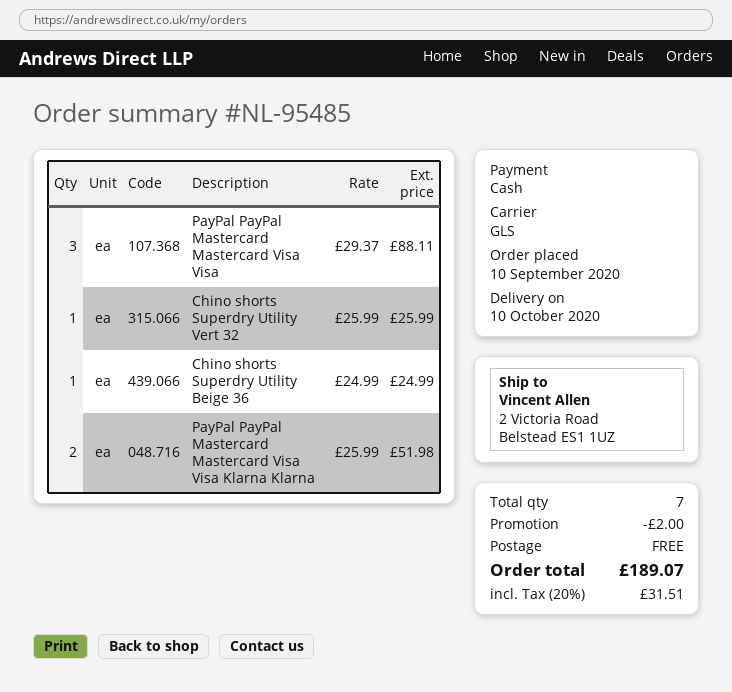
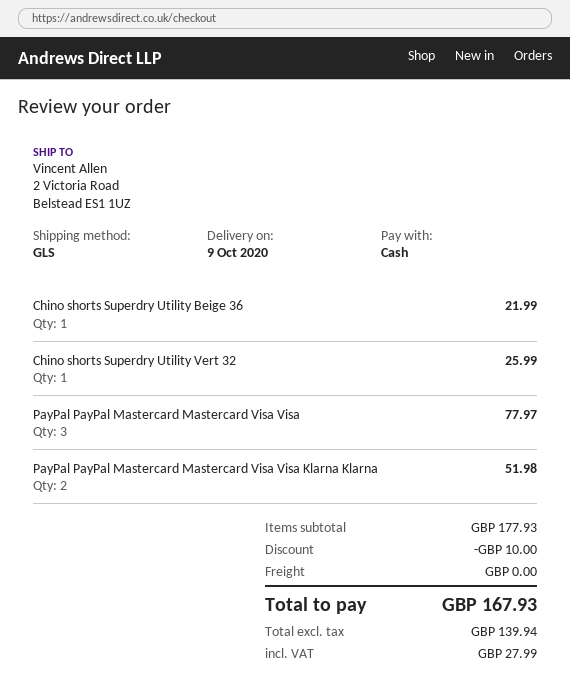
delivery date: 2020-10-10 -> 2020-10-09
PayPal PayPal Mastercard Mastercard Visa Visa: 3 for 88.11 -> 3 for 77.97
Chino shorts Superdry Utility Beige 36: 1 for 24.99 -> 1 for 21.99
discount: 2.00 -> 10.00
tax: 31.51 -> 27.99
total: 189.07 -> 167.93

